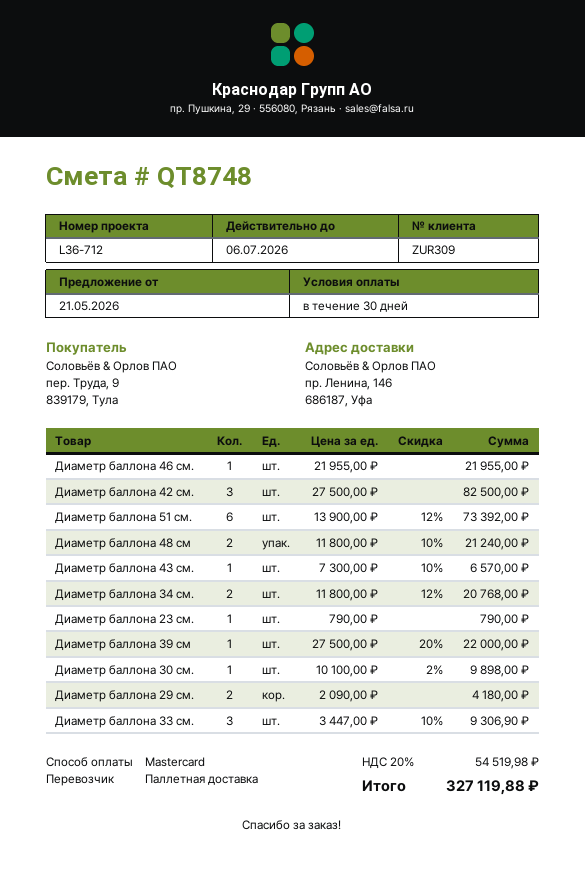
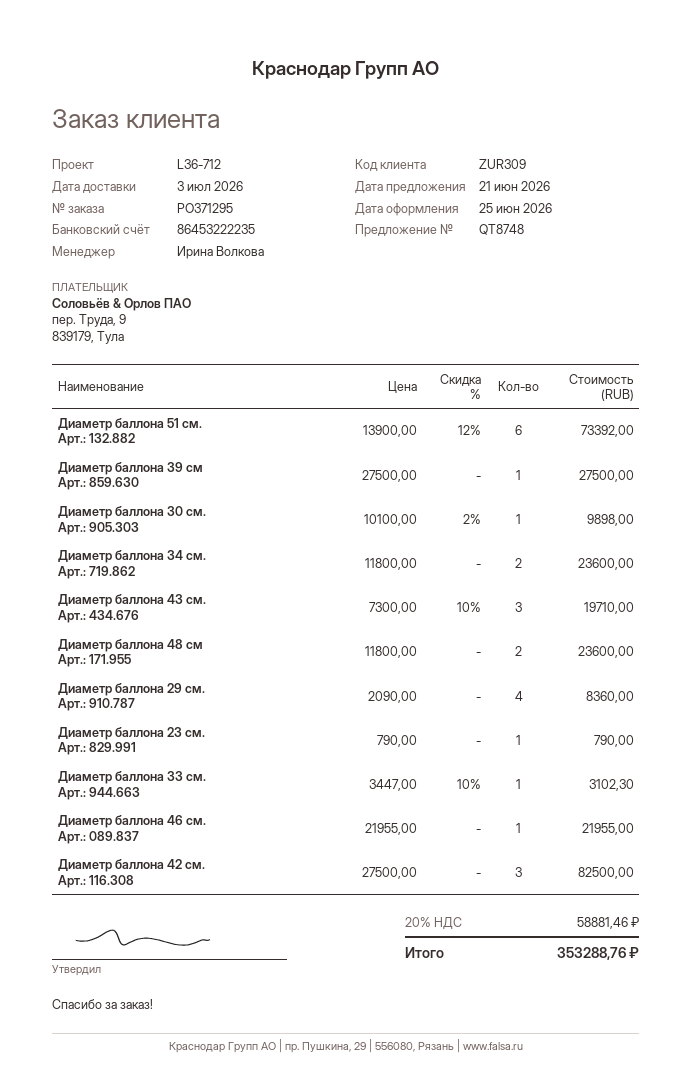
quote date: 2026-05-21 -> 2026-06-21
Диаметр баллона 48 см: 2 x 11800.00 - 10% = 21240.00 -> 2 x 11800.00 = 23600.00
Диаметр баллона 43 см.: 1 x 7300.00 - 10% = 6570.00 -> 3 x 7300.00 - 10% = 19710.00
Диаметр баллона 34 см.: 2 x 11800.00 - 12% = 20768.00 -> 2 x 11800.00 = 23600.00
Диаметр баллона 39 см: 1 x 27500.00 - 20% = 22000.00 -> 1 x 27500.00 = 27500.00
Диаметр баллона 29 см.: 2 x 2090.00 = 4180.00 -> 4 x 2090.00 = 8360.00
Диаметр баллона 33 см.: 3 x 3447.00 - 10% = 9306.90 -> 1 x 3447.00 - 10% = 3102.30
tax: 20% = 54519.98 -> 20% = 58881.46
total: 327119.88 -> 353288.76

